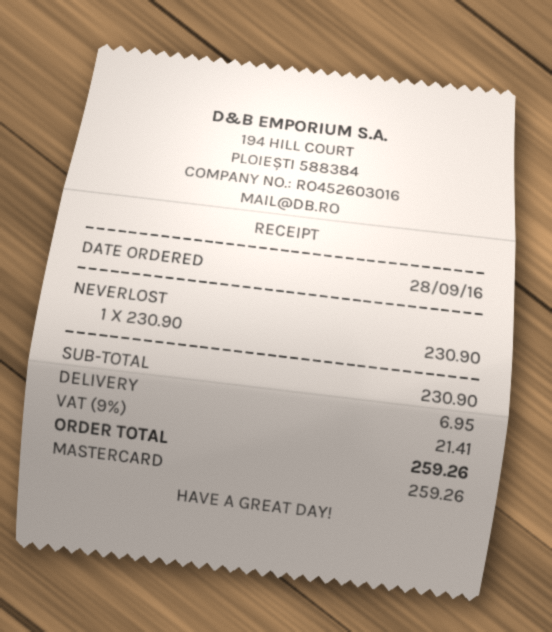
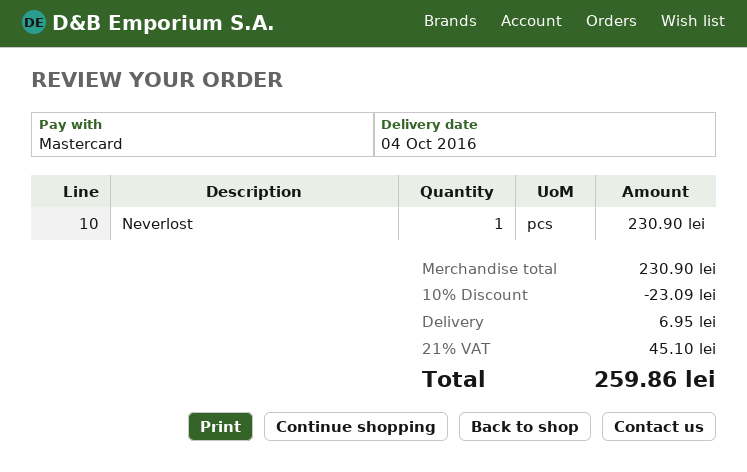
discount: none -> 10% = 23.09
tax: 9% = 21.41 -> 21% = 45.10
total: 259.26 -> 259.86

